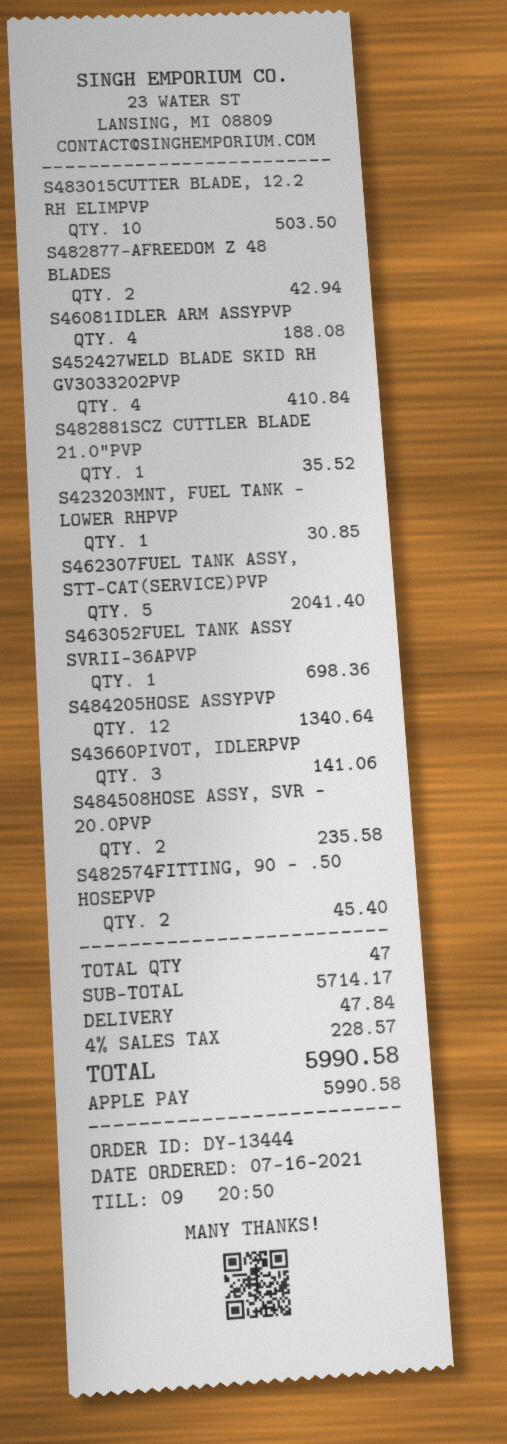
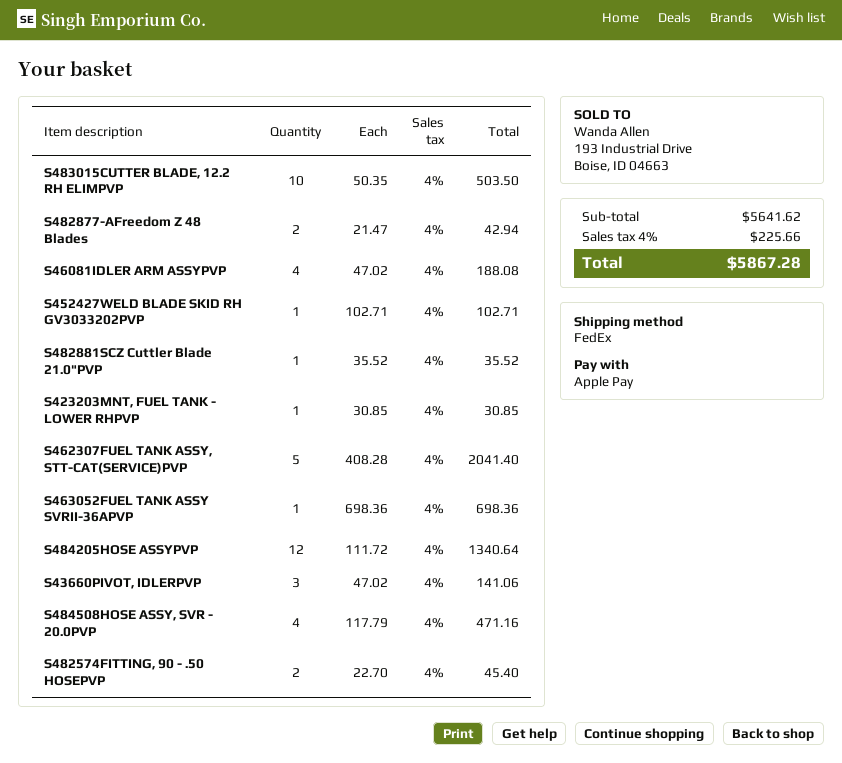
S452427WELD BLADE SKID RH GV3033202PVP: 4 for 410.84 -> 1 for 102.71
S484508HOSE ASSY, SVR - 20.0PVP: 2 for 235.58 -> 4 for 471.16
subtotal: 5714.17 -> 5641.62
shipping: 47.84 -> none
tax: 4% = 228.57 -> 4% = 225.66
total: 5990.58 -> 5867.28

